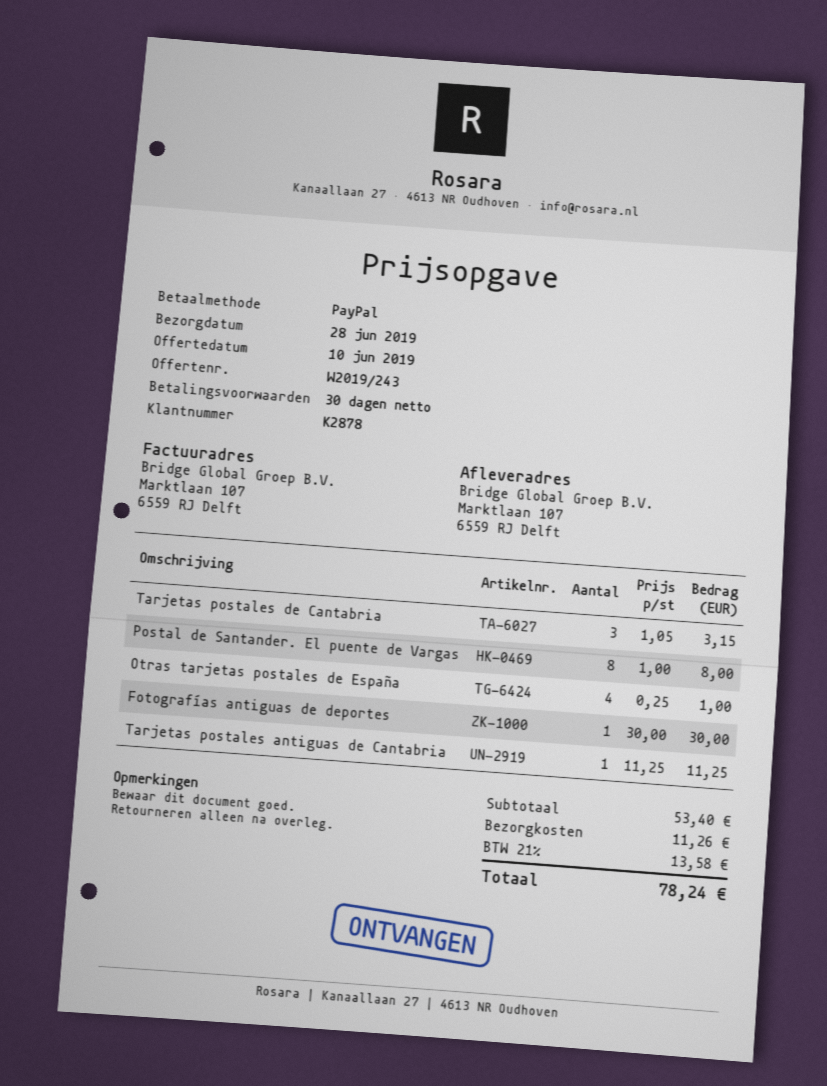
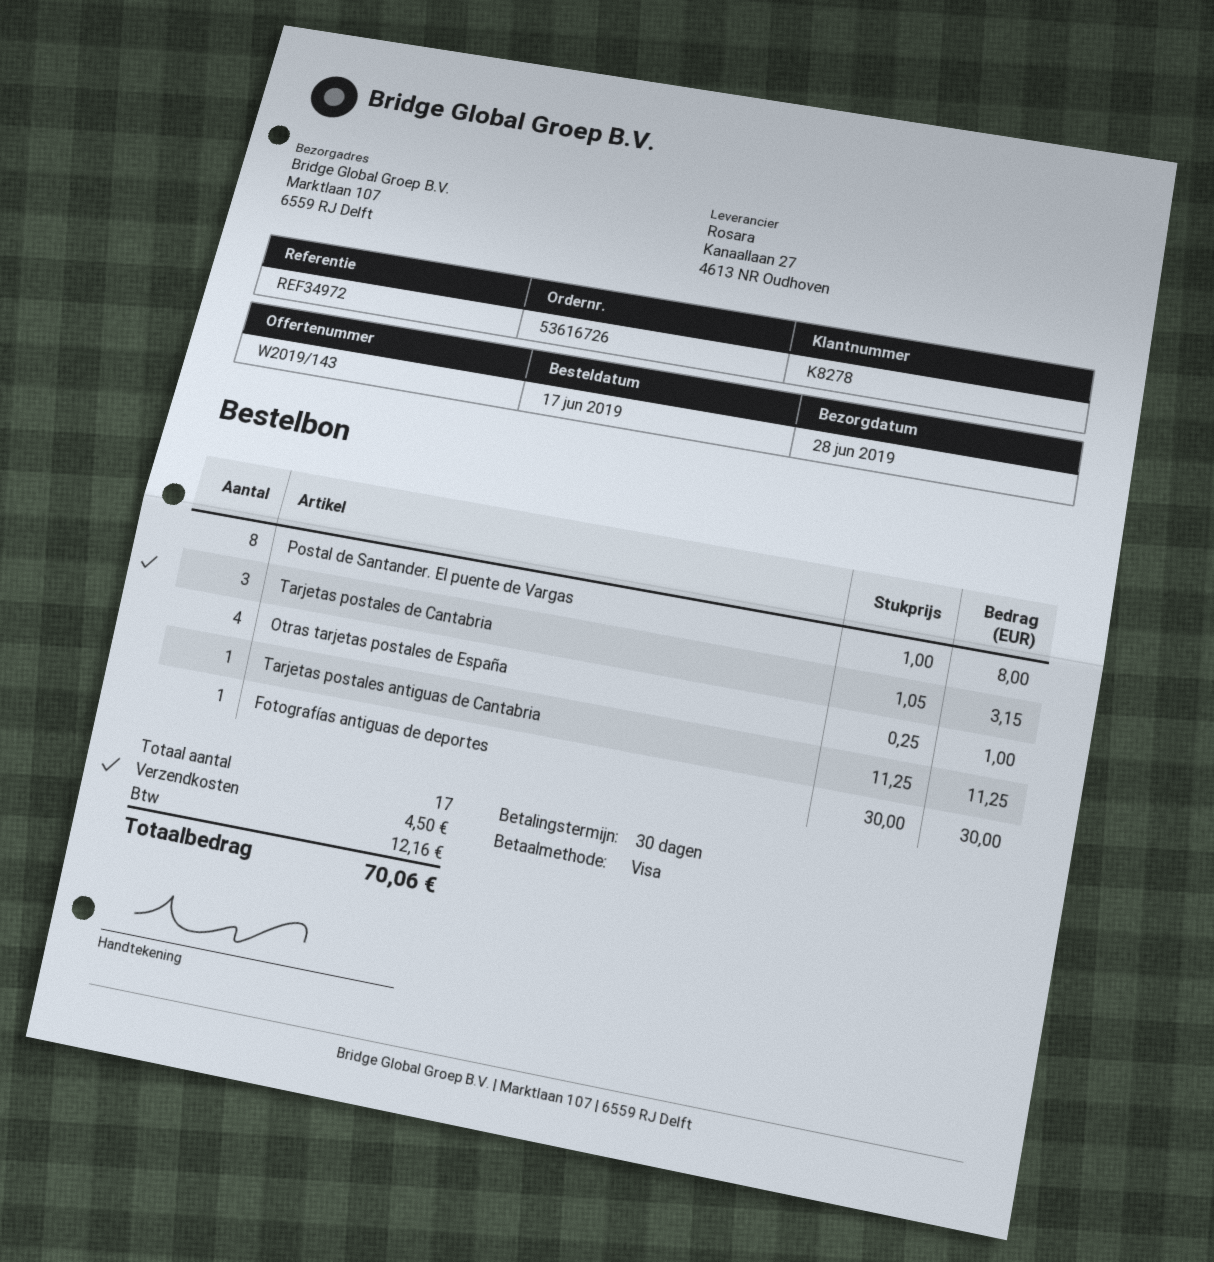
quote number: W2019/243 -> W2019/143
customer number: K2878 -> K8278
payment method: PayPal -> Visa
shipping: 11.26 -> 4.50
tax: 13.58 -> 12.16
total: 78.24 -> 70.06

